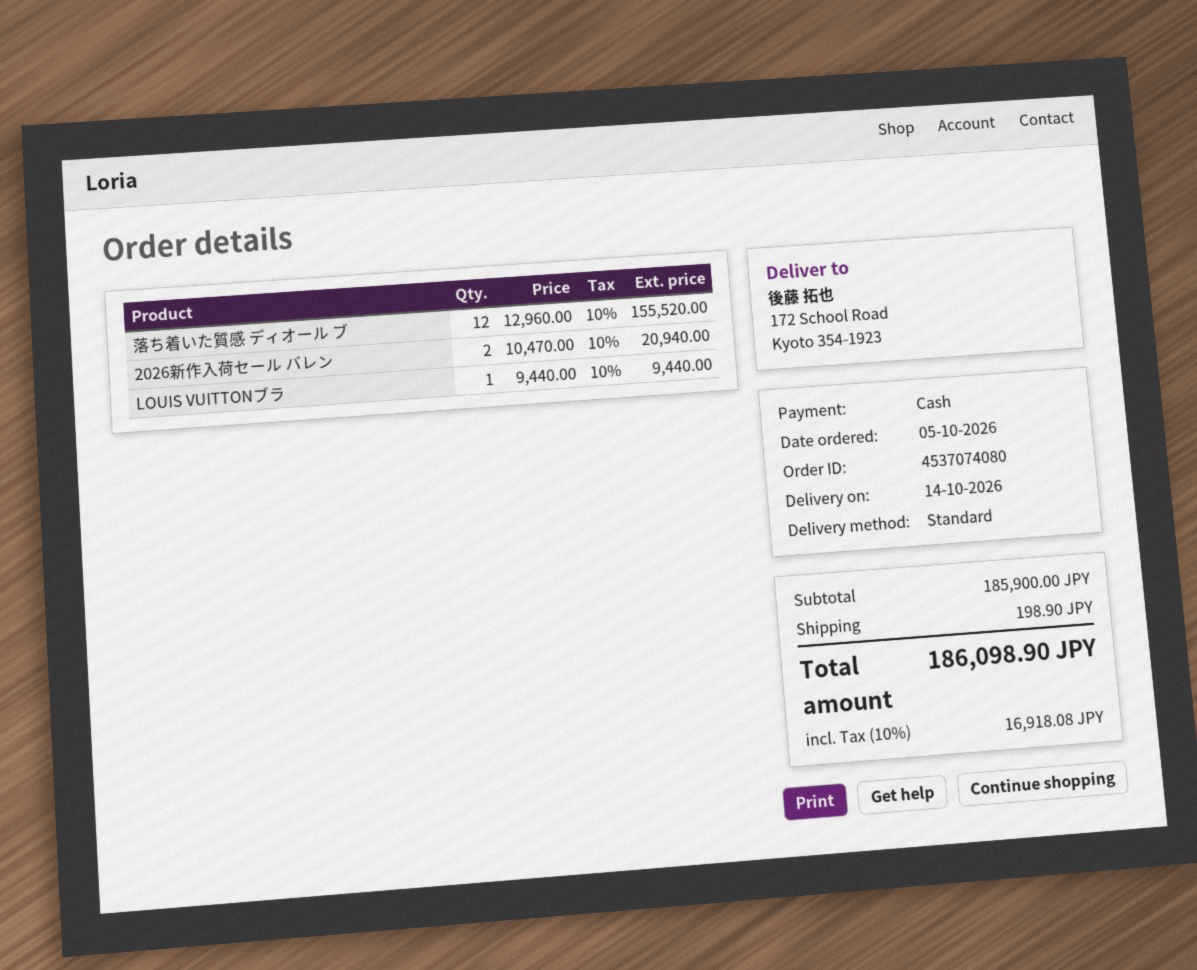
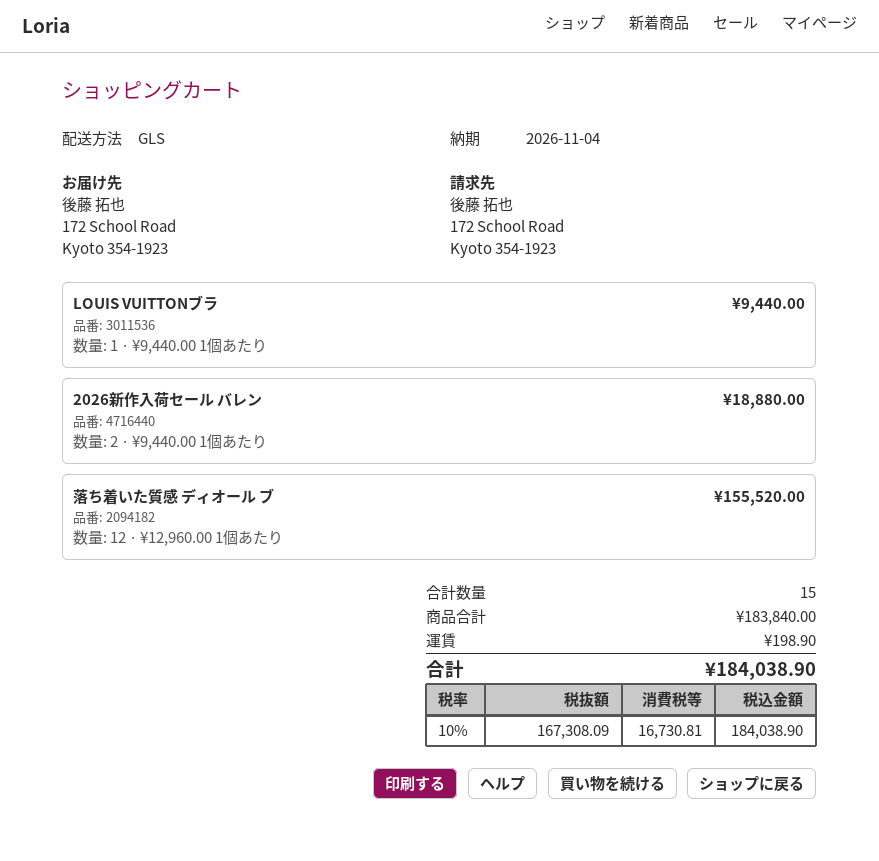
delivery date: 2026-10-14 -> 2026-11-04
shipping method: standard -> GLS
2026新作入荷セール バレン: 2 x 10470.00 = 20940.00 -> 2 x 9440.00 = 18880.00
subtotal: 185900.00 -> 183840.00
tax: 10% = 16918.08 -> 10% = 16730.81
total: 186098.90 -> 184038.90

